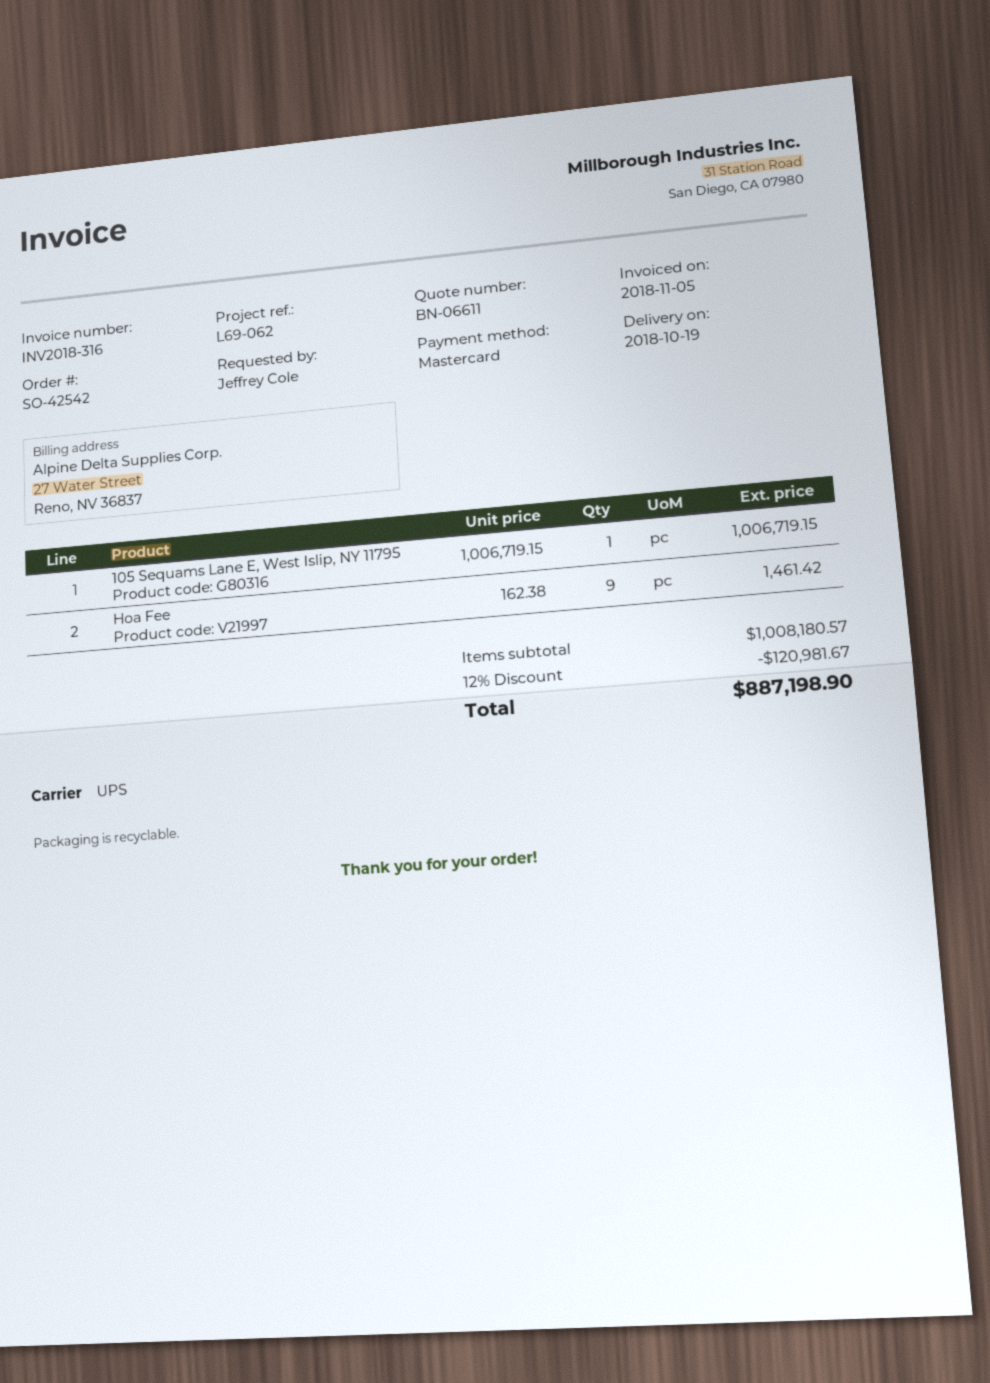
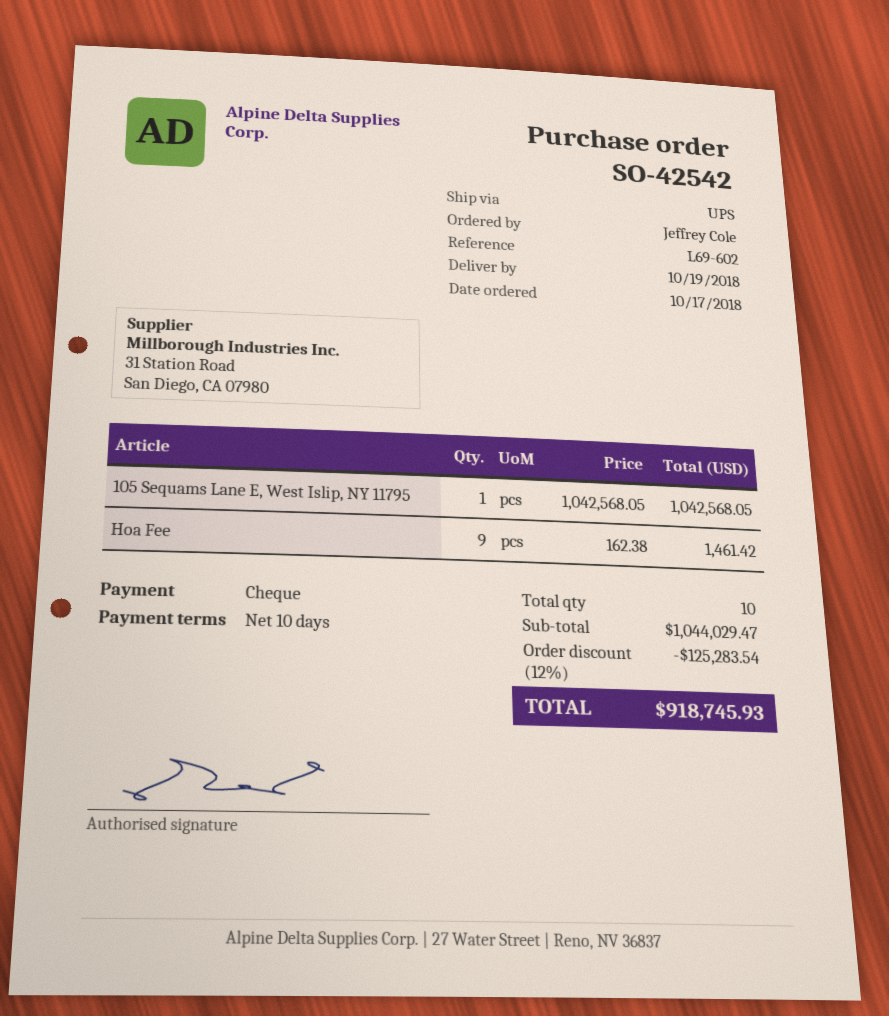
reference: L69-062 -> L69-602
payment method: Mastercard -> cheque
105 Sequams Lane E, West Islip, NY 11795: 1 x 1006719.15 = 1006719.15 -> 1 x 1042568.05 = 1042568.05
subtotal: 1008180.57 -> 1044029.47
discount: 12% = 120981.67 -> 12% = 125283.54
total: 887198.90 -> 918745.93

